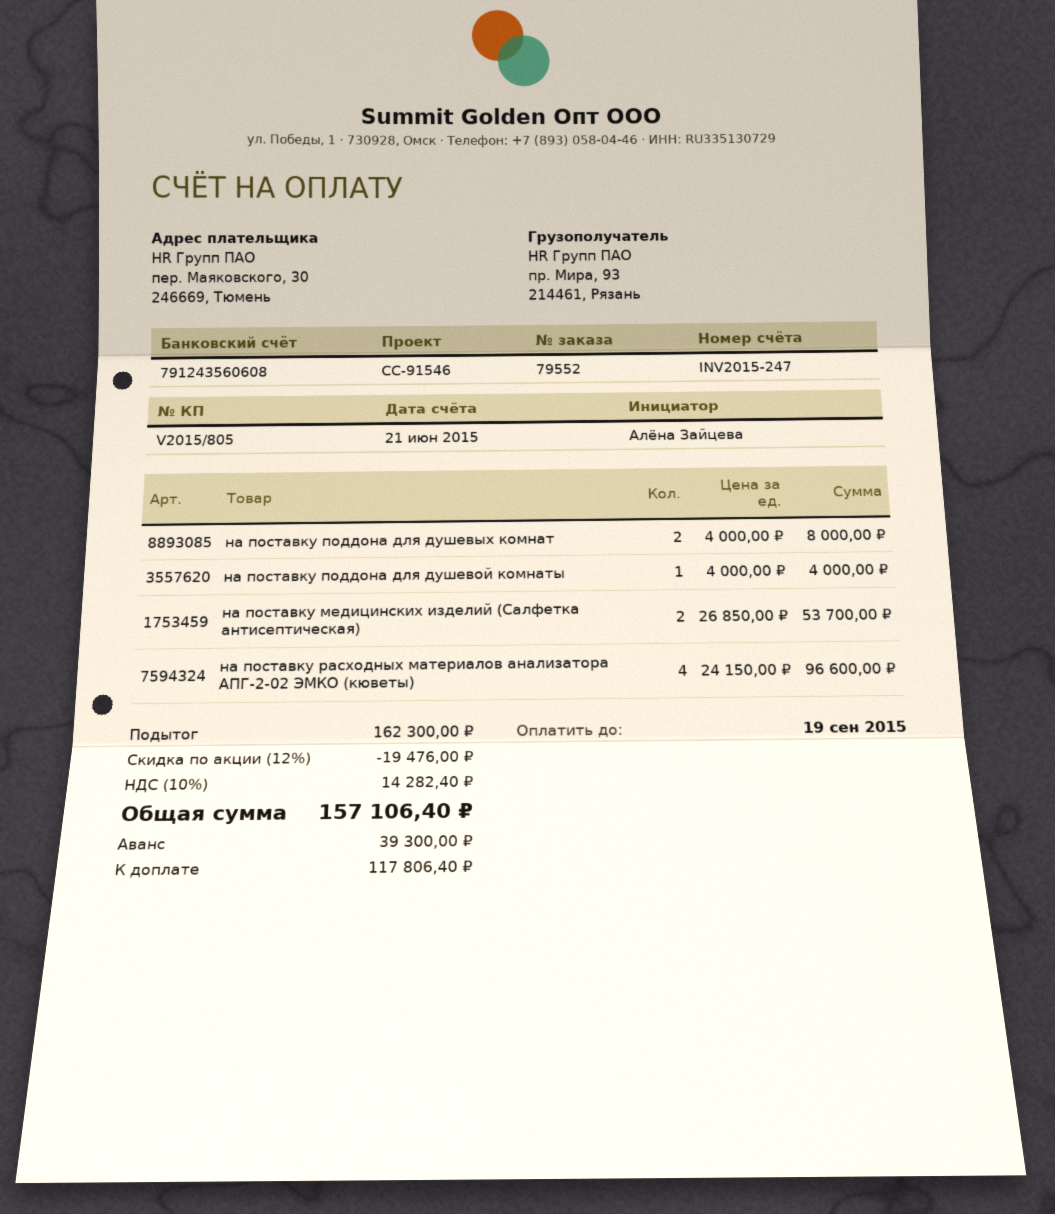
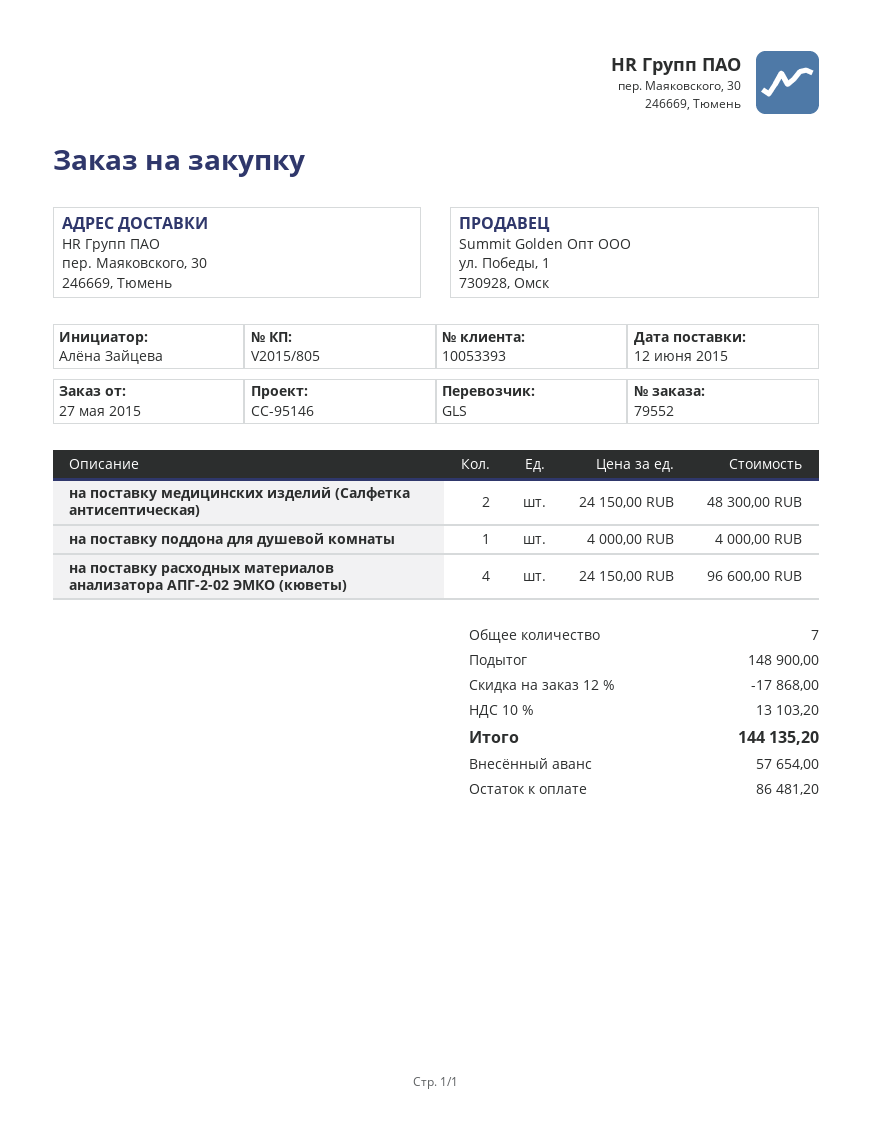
reference: CC-91546 -> CC-95146
ship to: пр. Мира, 93, 214461, Рязань -> пер. Маяковского, 30, 246669, Тюмень
на поставку поддона для душевых комнат: 2 x 4000.00 = 8000.00 -> none
на поставку медицинских изделий (Салфетка антисептическая): 2 x 26850.00 = 53700.00 -> 2 x 24150.00 = 48300.00
subtotal: 162300.00 -> 148900.00
discount: 12% = 19476.00 -> 12% = 17868.00
tax: 10% = 14282.40 -> 10% = 13103.20
total: 157106.40 -> 144135.20
deposit: 39300.00 -> 57654.00
balance: 117806.40 -> 86481.20

